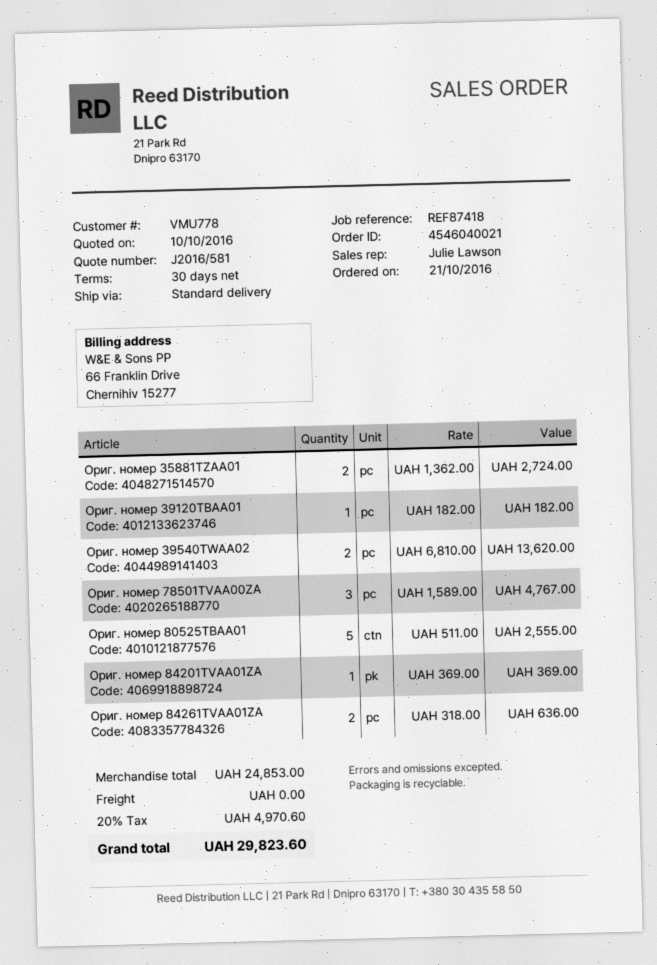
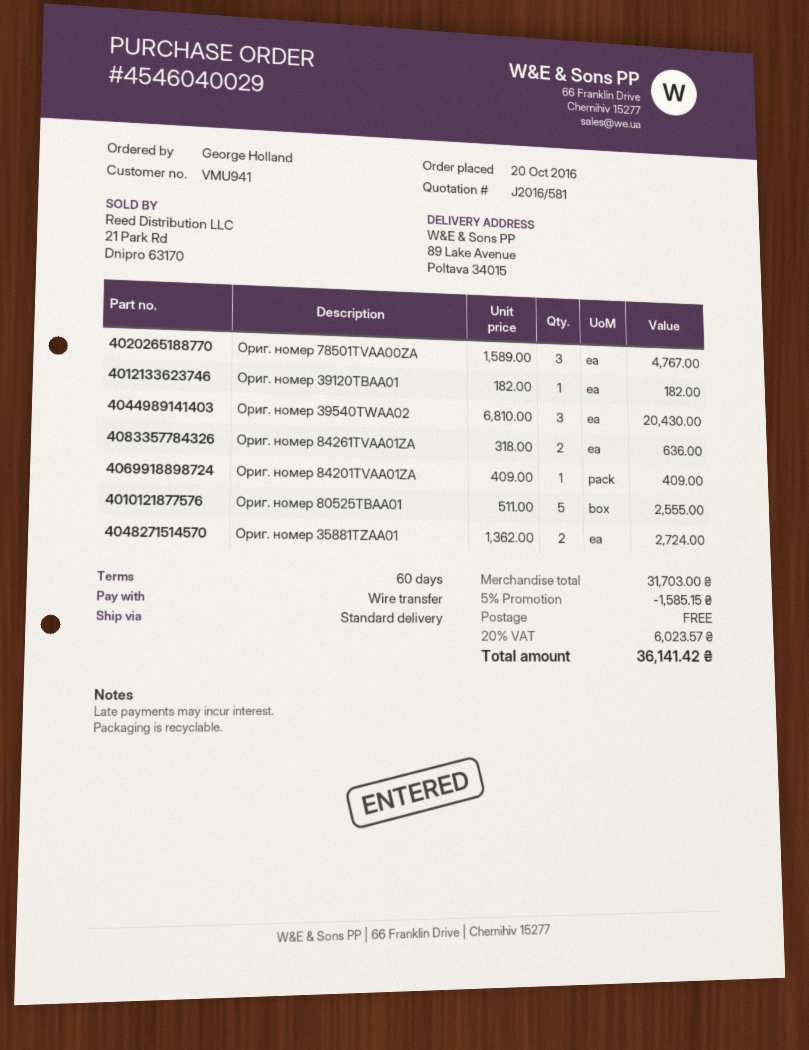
order number: 4546040021 -> 4546040029
order date: 2016-10-21 -> 2016-10-20
payment terms: 30 days -> 60 days
customer number: VMU778 -> VMU941
Ориг. номер 39540TWAA02: 2 x 6810.00 = 13620.00 -> 3 x 6810.00 = 20430.00
Ориг. номер 84201TVAA01ZA: 1 x 369.00 = 369.00 -> 1 x 409.00 = 409.00
subtotal: 24853.00 -> 31703.00
discount: none -> 5% = 1585.15
tax: 20% = 4970.60 -> 20% = 6023.57
total: 29823.60 -> 36141.42

